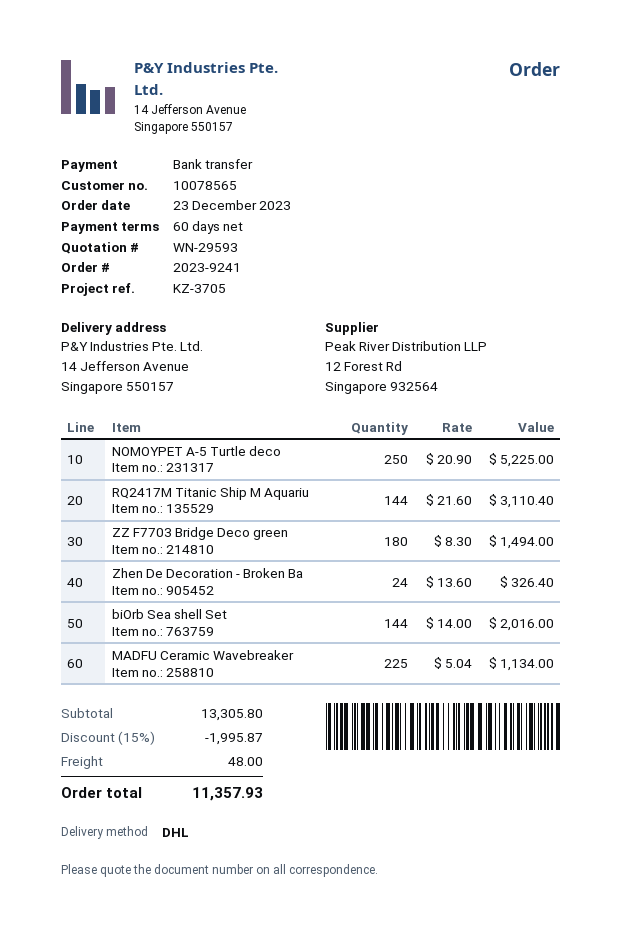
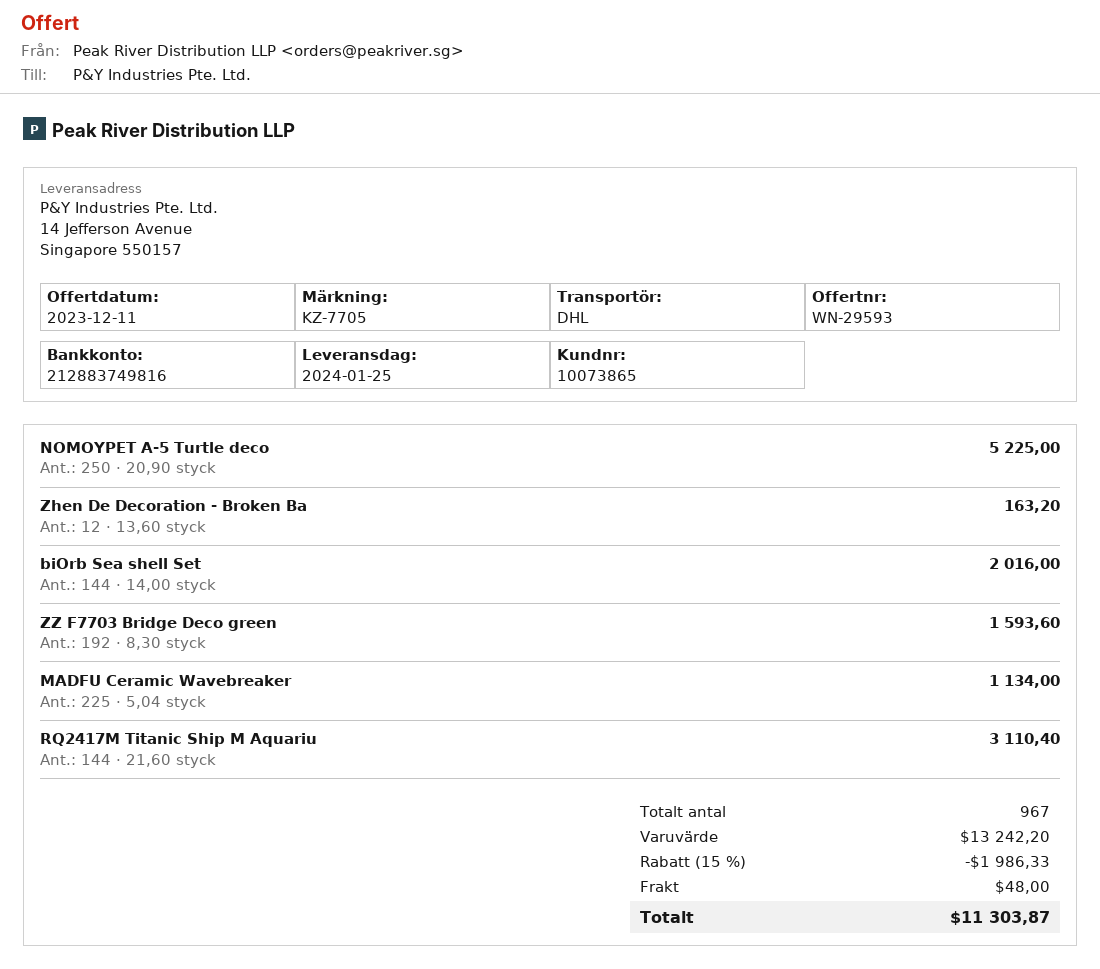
customer number: 10078565 -> 10073865
reference: KZ-3705 -> KZ-7705
ZZ F7703 Bridge Deco green: 180 x 8.30 = 1494.00 -> 192 x 8.30 = 1593.60
Zhen De Decoration - Broken Ba: 24 x 13.60 = 326.40 -> 12 x 13.60 = 163.20
subtotal: 13305.80 -> 13242.20
discount: 15% = 1995.87 -> 15% = 1986.33
total: 11357.93 -> 11303.87

